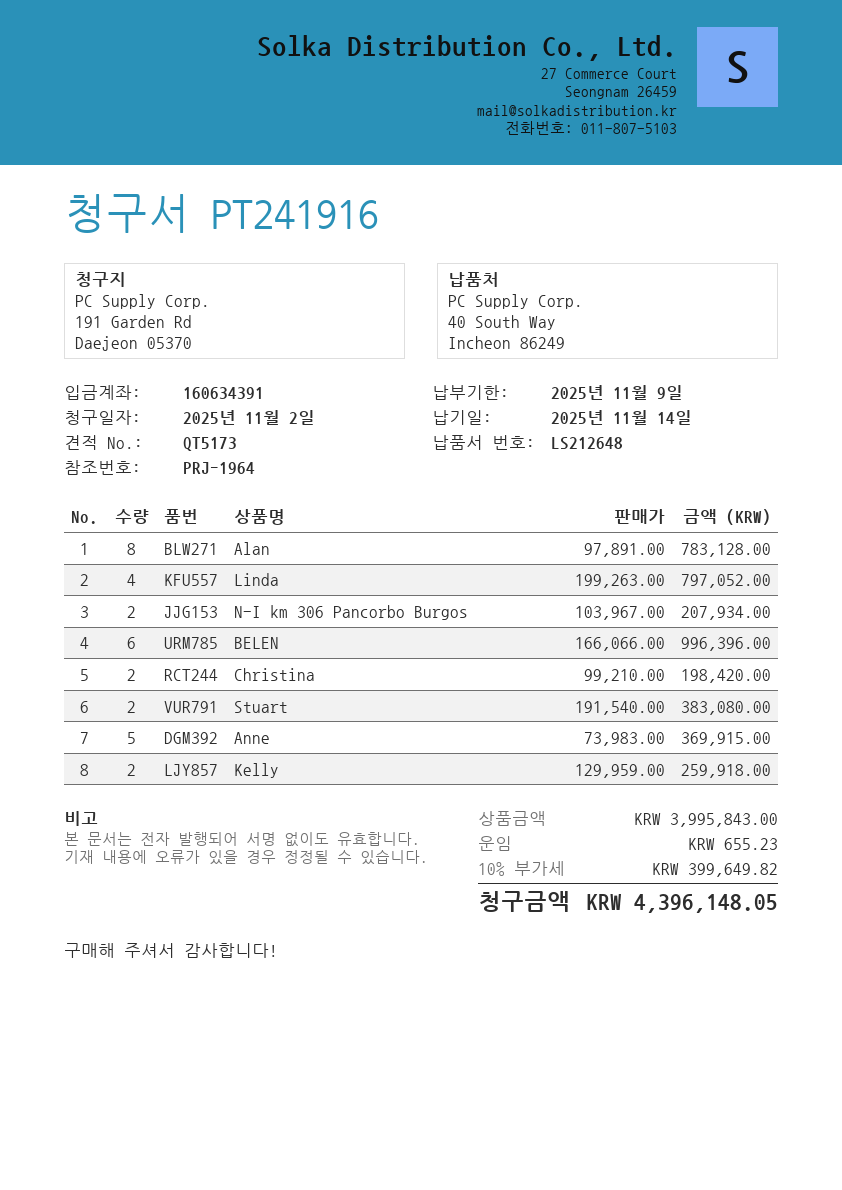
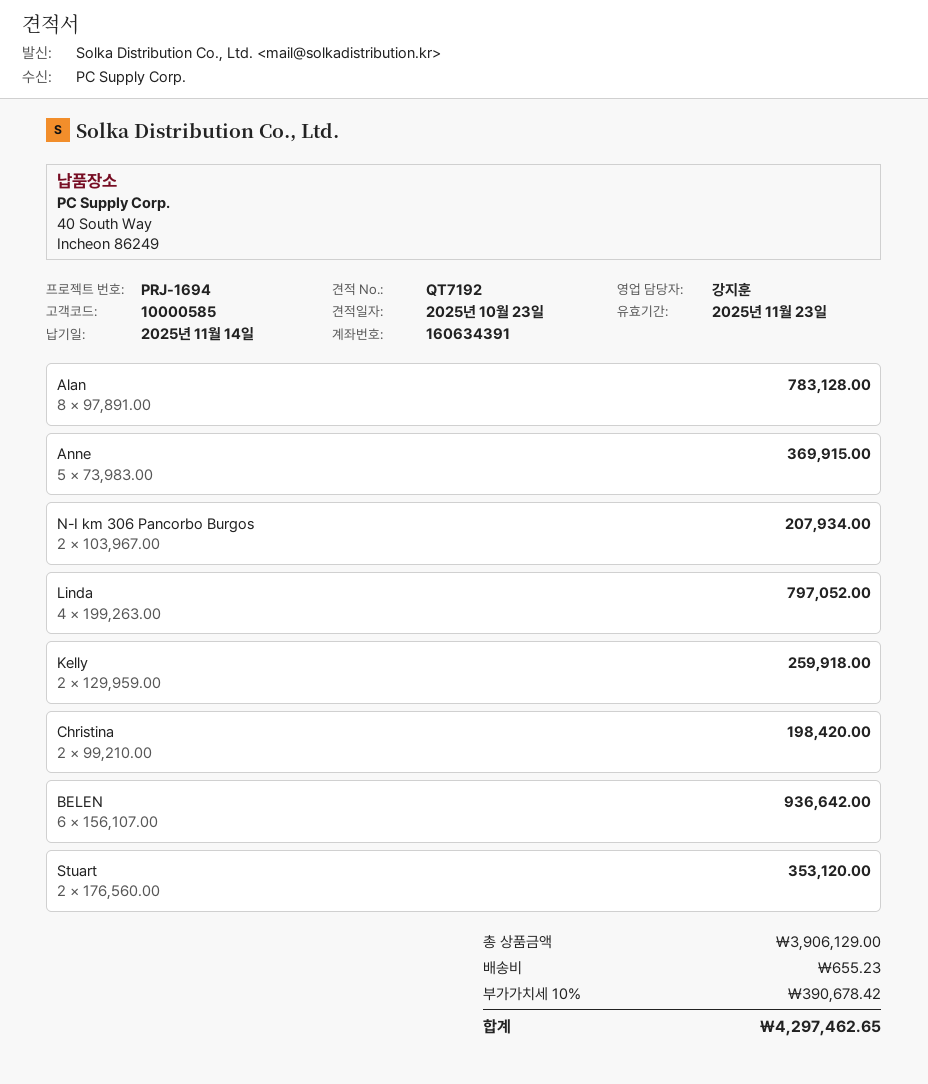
quote number: QT5173 -> QT7192
reference: PRJ-1964 -> PRJ-1694
BELEN: 6 x 166066.00 = 996396.00 -> 6 x 156107.00 = 936642.00
Stuart: 2 x 191540.00 = 383080.00 -> 2 x 176560.00 = 353120.00
subtotal: 3995843.00 -> 3906129.00
tax: 10% = 399649.82 -> 10% = 390678.42
total: 4396148.05 -> 4297462.65

